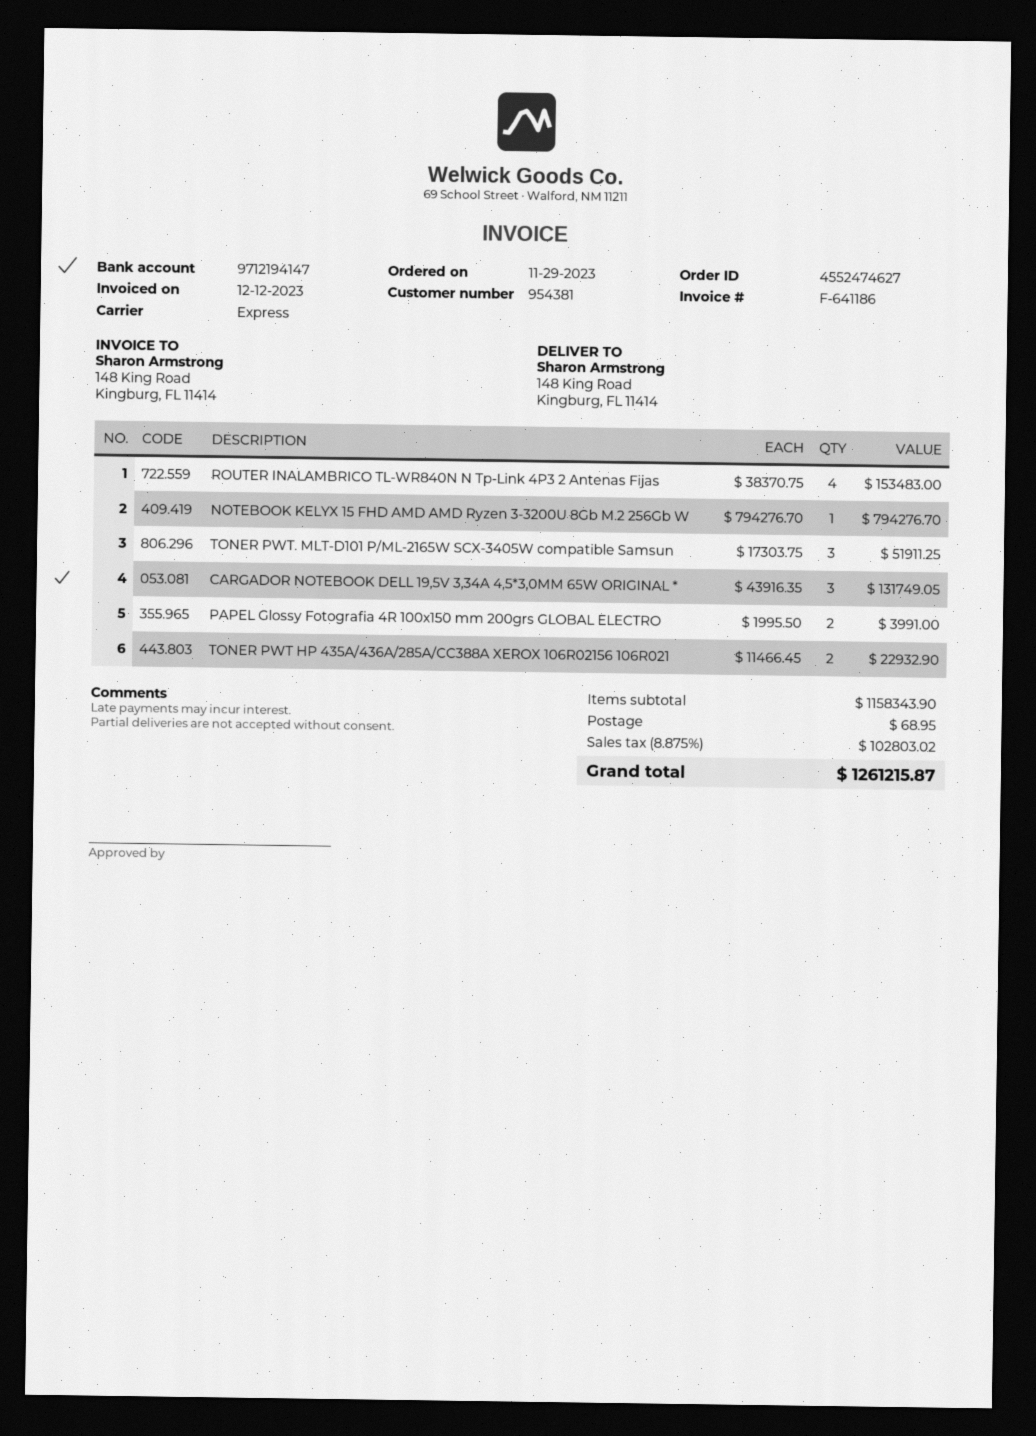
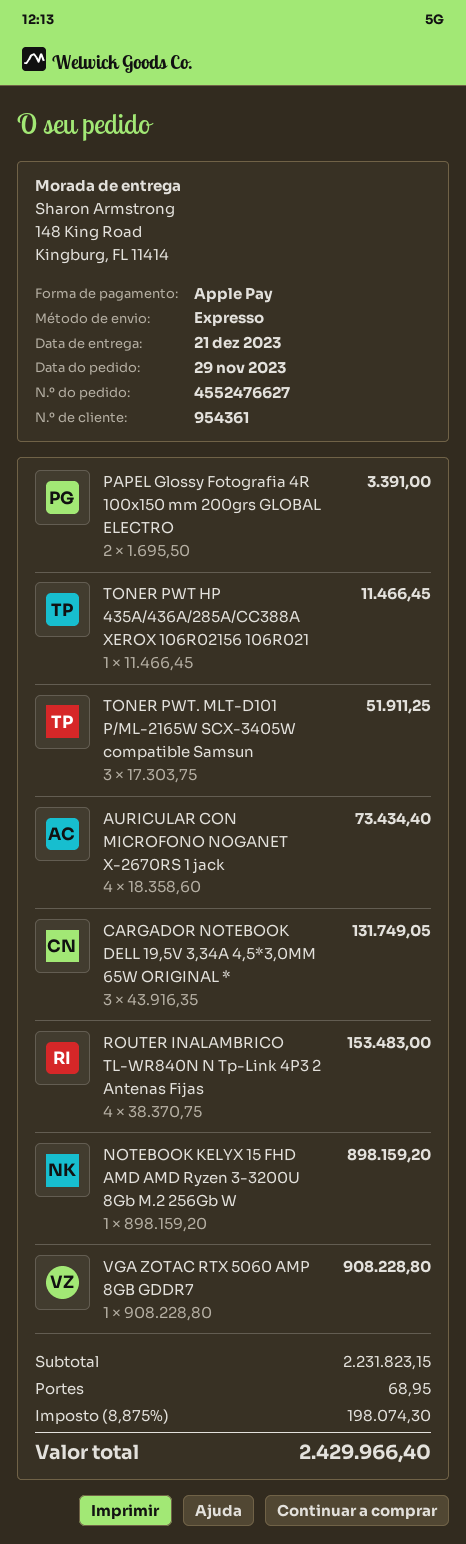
order number: 4552474627 -> 4552476627
customer number: 954381 -> 954361
NOTEBOOK KELYX 15 FHD AMD AMD Ryzen 3-3200U 8Gb M.2 256Gb W: 1 x 794276.70 = 794276.70 -> 1 x 898159.20 = 898159.20
PAPEL Glossy Fotografia 4R 100x150 mm 200grs GLOBAL ELECTRO: 2 x 1995.50 = 3991.00 -> 2 x 1695.50 = 3391.00
TONER PWT HP 435A/436A/285A/CC388A XEROX 106R02156 106R021: 2 x 11466.45 = 22932.90 -> 1 x 11466.45 = 11466.45
AURICULAR CON MICROFONO NOGANET X-2670RS 1 jack: none -> 4 x 18358.60 = 73434.40
VGA ZOTAC RTX 5060 AMP 8GB GDDR7: none -> 1 x 908228.80 = 908228.80
subtotal: 1158343.90 -> 2231823.15
tax: 8.875% = 102803.02 -> 8.875% = 198074.30
total: 1261215.87 -> 2429966.40

